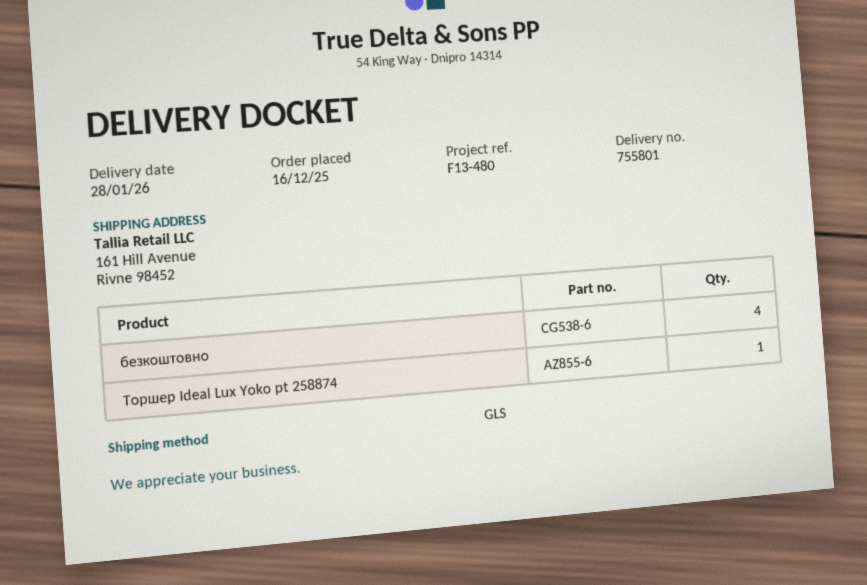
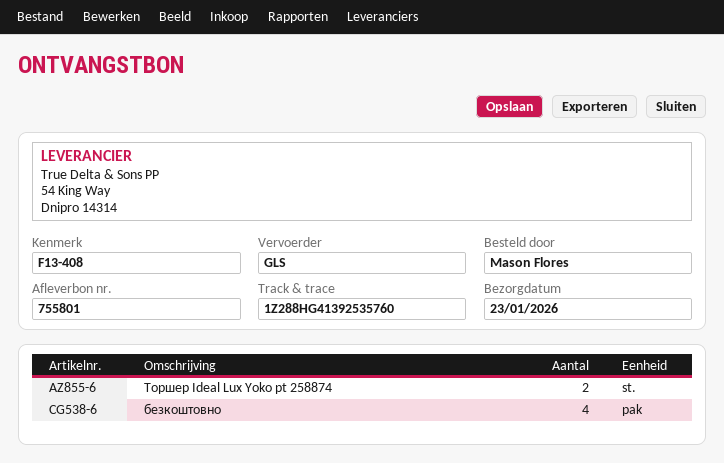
delivery date: 2026-01-28 -> 2026-01-23
reference: F13-480 -> F13-408
Торшер Ideal Lux Yoko pt 258874: 1 -> 2

